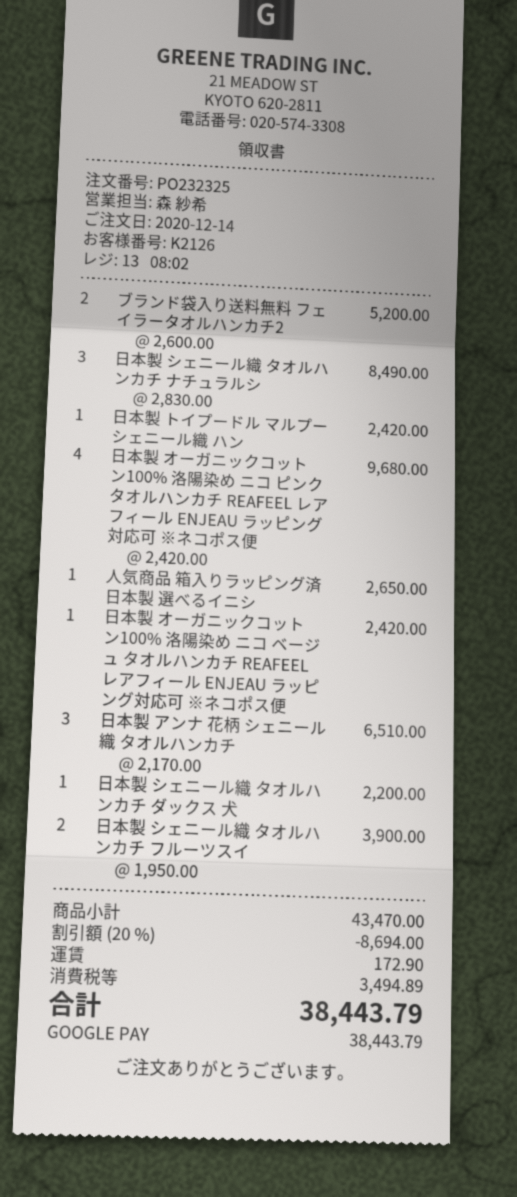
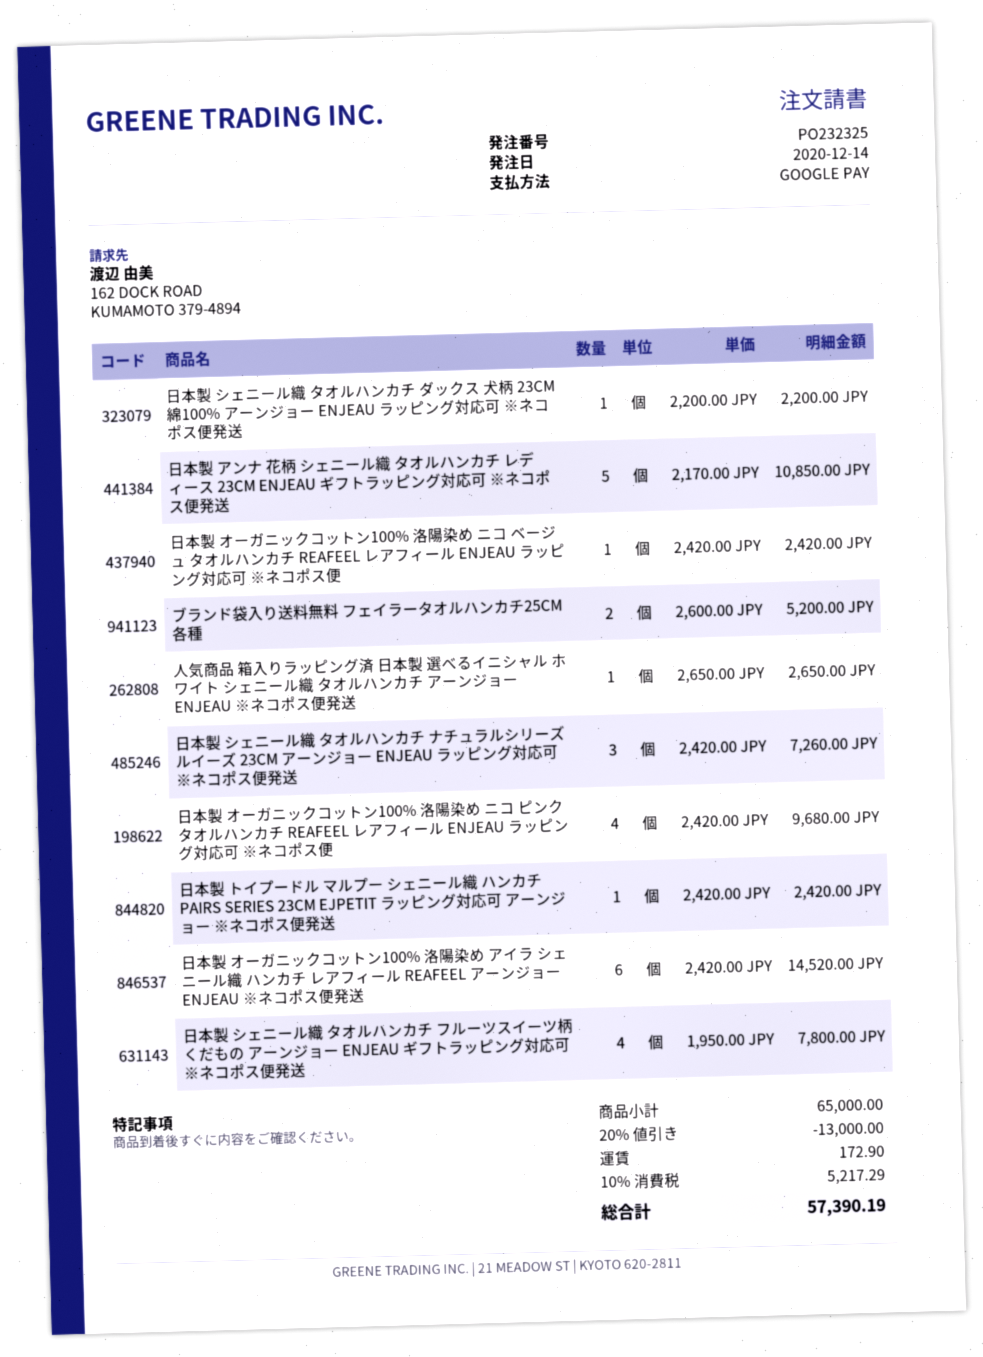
日本製 シェニール織 タオルハンカチ ナチュラルシ: 3 x 2830.00 = 8490.00 -> 3 x 2420.00 = 7260.00
日本製 アンナ 花柄 シェニール織 タオルハンカチ: 3 x 2170.00 = 6510.00 -> 5 x 2170.00 = 10850.00
日本製 シェニール織 タオルハンカチ フルーツスイ: 2 x 1950.00 = 3900.00 -> 4 x 1950.00 = 7800.00
日本製 オーガニックコットン100% 洛陽染め アイラ シェニール織 ハンカチ レアフィール REAFEEL アーンジョー ENJEAU ※ネコポス便発送: none -> 6 x 2420.00 = 14520.00
subtotal: 43470.00 -> 65000.00
discount: 20% = 8694.00 -> 20% = 13000.00
tax: 3494.89 -> 5217.29
total: 38443.79 -> 57390.19

